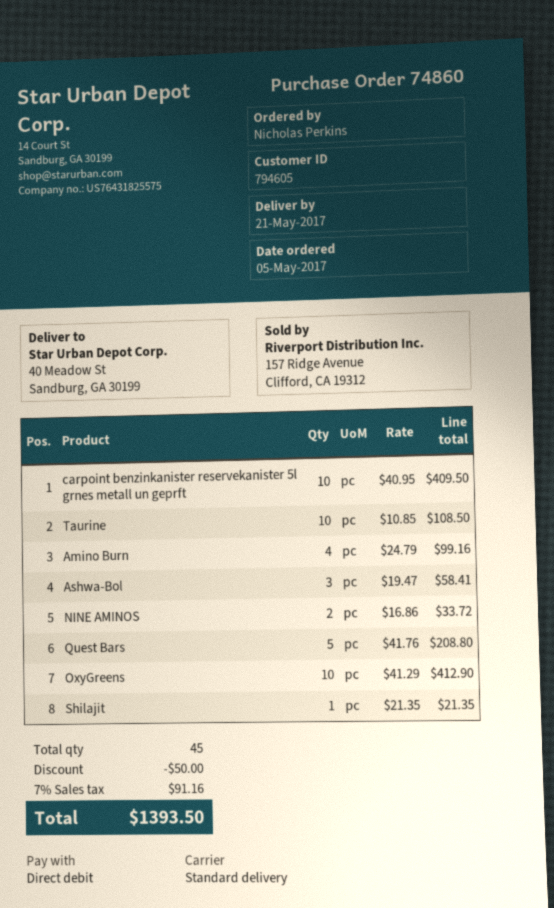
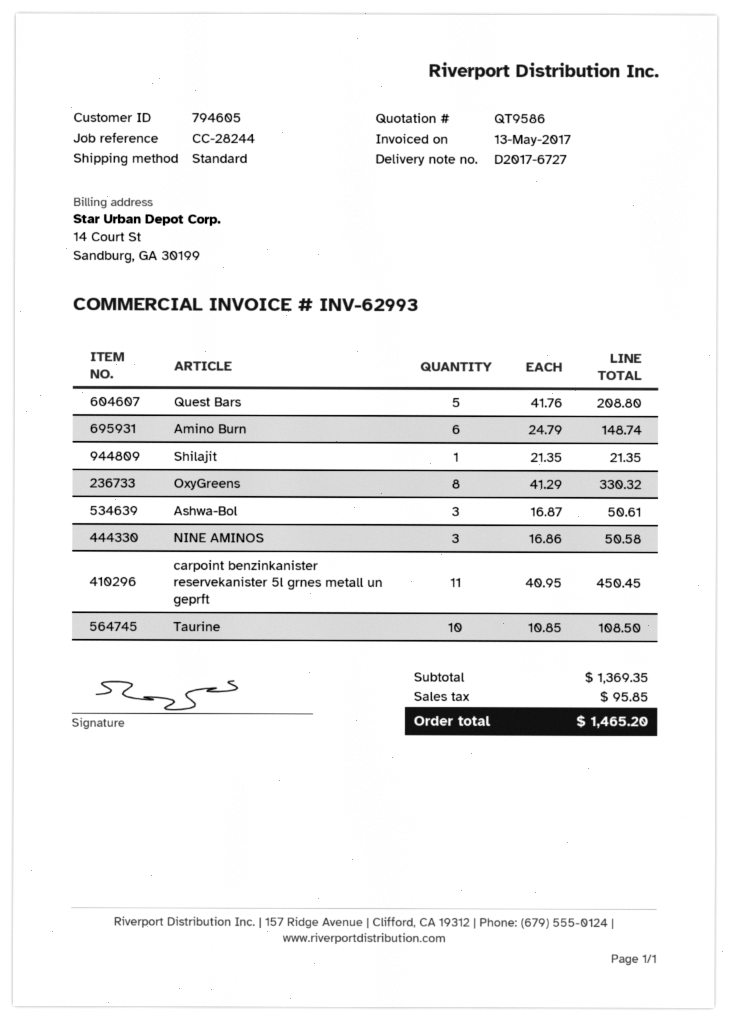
carpoint benzinkanister reservekanister 5l grnes metall un geprft: 10 x 40.95 = 409.50 -> 11 x 40.95 = 450.45
Amino Burn: 4 x 24.79 = 99.16 -> 6 x 24.79 = 148.74
Ashwa-Bol: 3 x 19.47 = 58.41 -> 3 x 16.87 = 50.61
NINE AMINOS: 2 x 16.86 = 33.72 -> 3 x 16.86 = 50.58
OxyGreens: 10 x 41.29 = 412.90 -> 8 x 41.29 = 330.32
discount: 50.00 -> none
tax: 91.16 -> 95.85
total: 1393.50 -> 1465.20

